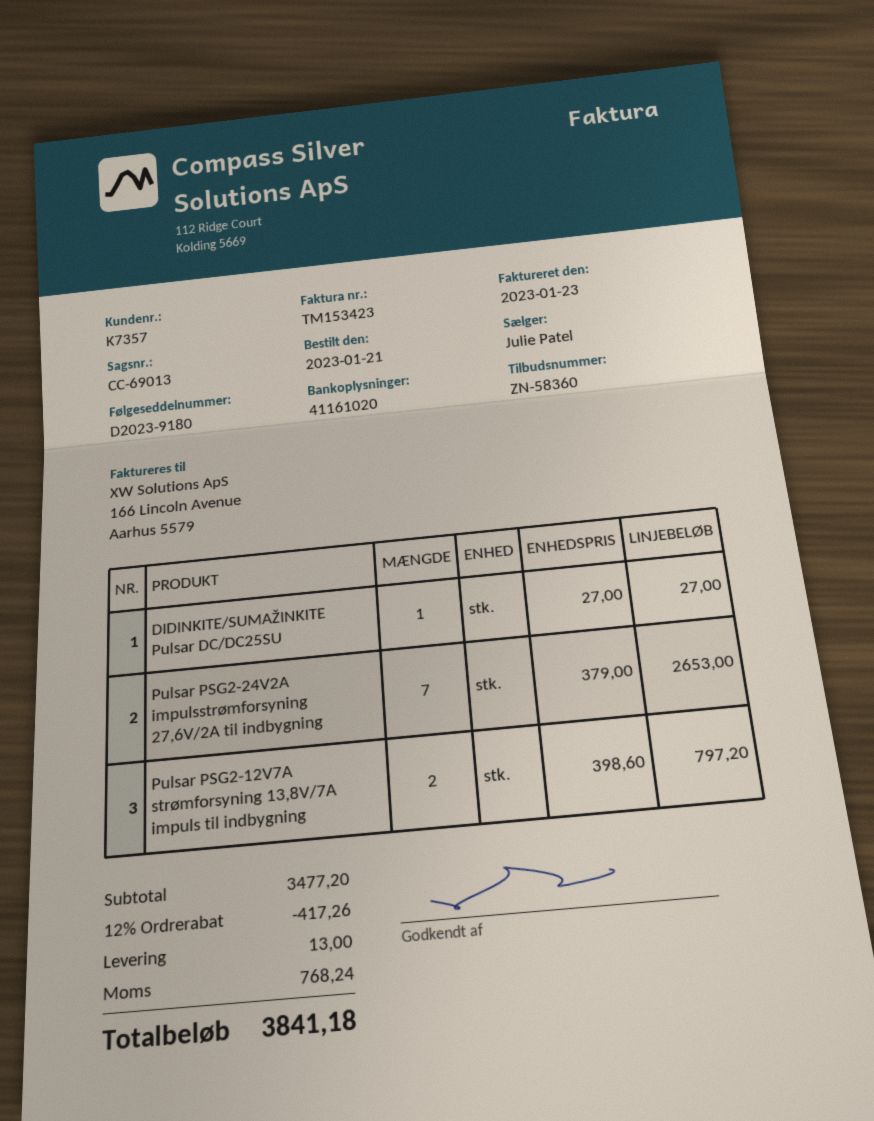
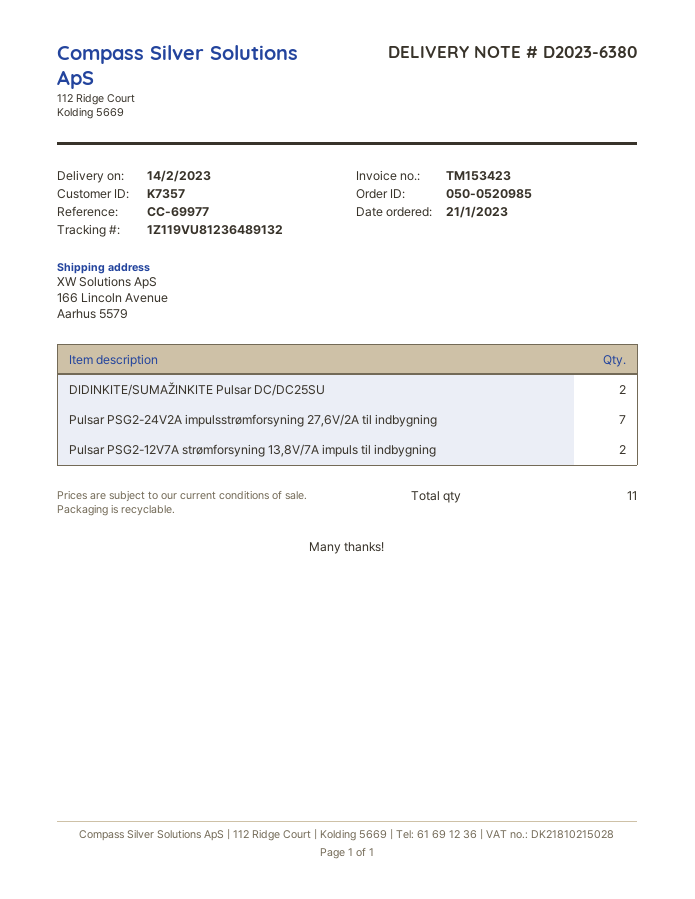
delivery note number: D2023-9180 -> D2023-6380
reference: CC-69013 -> CC-69977
DIDINKITE/SUMAŽINKITE Pulsar DC/DC25SU: 1 -> 2

